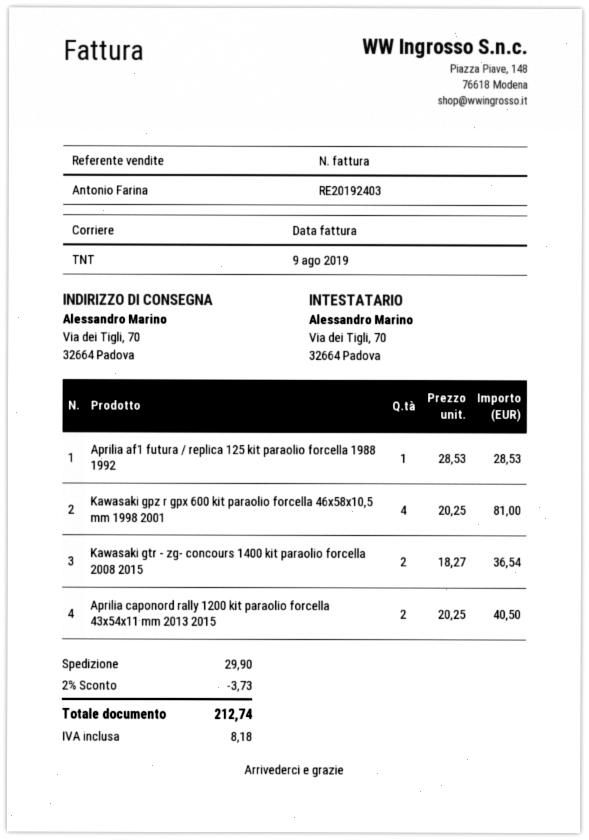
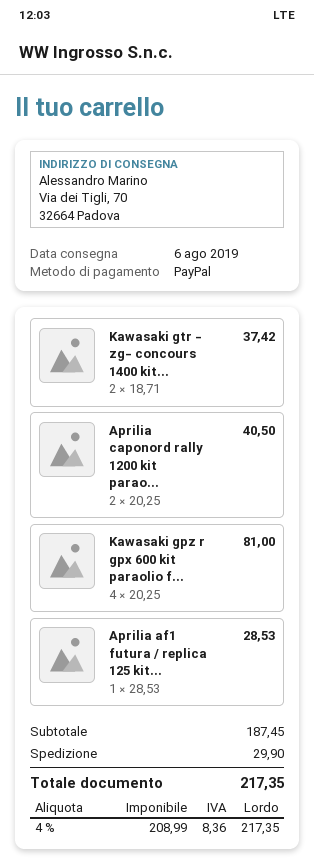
Kawasaki gtr - zg- concours 1400 kit paraolio forcella 2008 2015: 2 x 18.27 = 36.54 -> 2 x 18.71 = 37.42
discount: 2% = 3.73 -> none
tax: 8.18 -> 8.36
total: 212.74 -> 217.35

